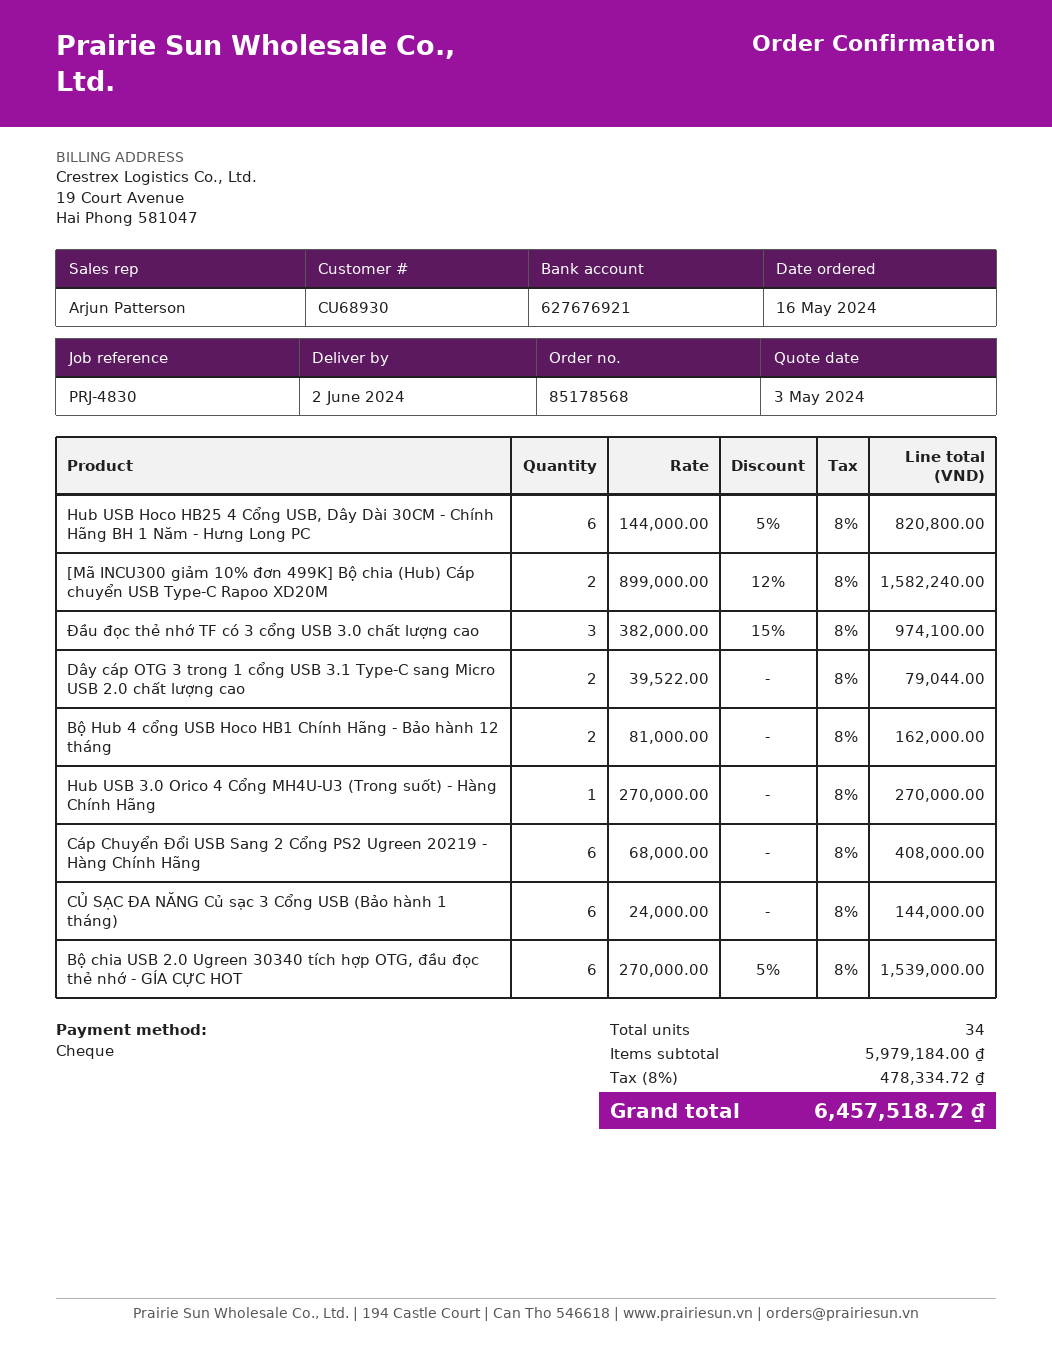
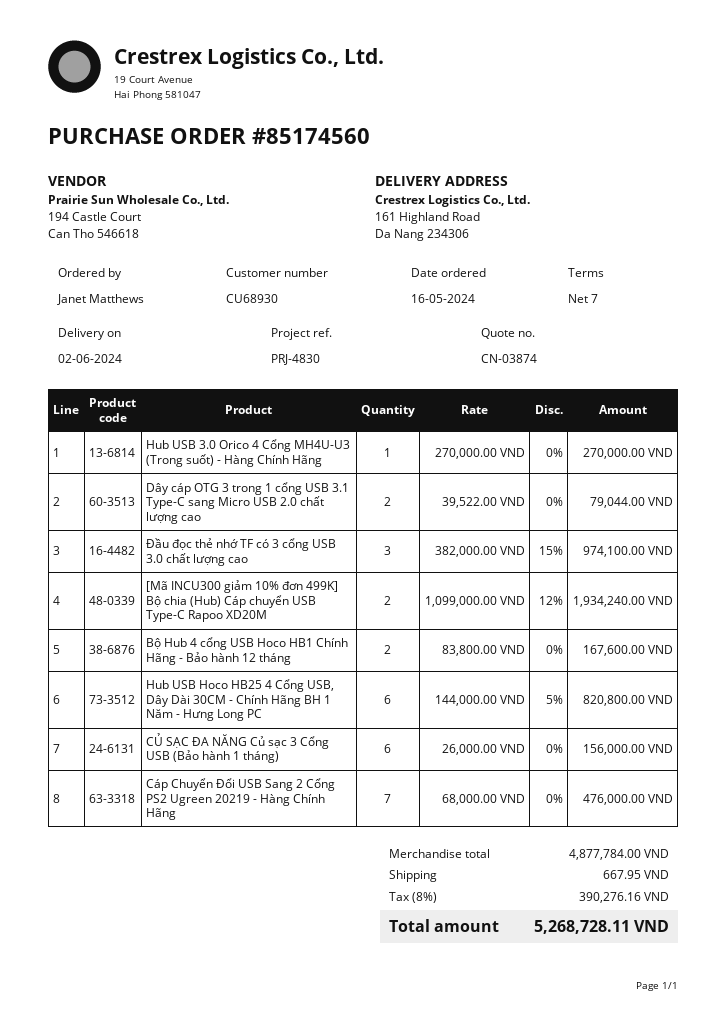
order number: 85178568 -> 85174560
[Mã INCU300 giảm 10% đơn 499K] Bộ chia (Hub) Cáp chuyển USB Type-C Rapoo XD20M: 2 x 899000.00 - 12% = 1582240.00 -> 2 x 1099000.00 - 12% = 1934240.00
Bộ Hub 4 cổng USB Hoco HB1 Chính Hãng - Bảo hành 12 tháng: 2 x 81000.00 = 162000.00 -> 2 x 83800.00 = 167600.00
Cáp Chuyển Đổi USB Sang 2 Cổng PS2 Ugreen 20219 - Hàng Chính Hãng: 6 x 68000.00 = 408000.00 -> 7 x 68000.00 = 476000.00
CỦ SẠC ĐA NĂNG Củ sạc 3 Cổng USB (Bảo hành 1 tháng): 6 x 24000.00 = 144000.00 -> 6 x 26000.00 = 156000.00
Bộ chia USB 2.0 Ugreen 30340 tích hợp OTG, đầu đọc thẻ nhớ - GÍA CỰC HOT: 6 x 270000.00 - 5% = 1539000.00 -> none
subtotal: 5979184.00 -> 4877784.00
shipping: none -> 667.95
tax: 8% = 478334.72 -> 8% = 390276.16
total: 6457518.72 -> 5268728.11

